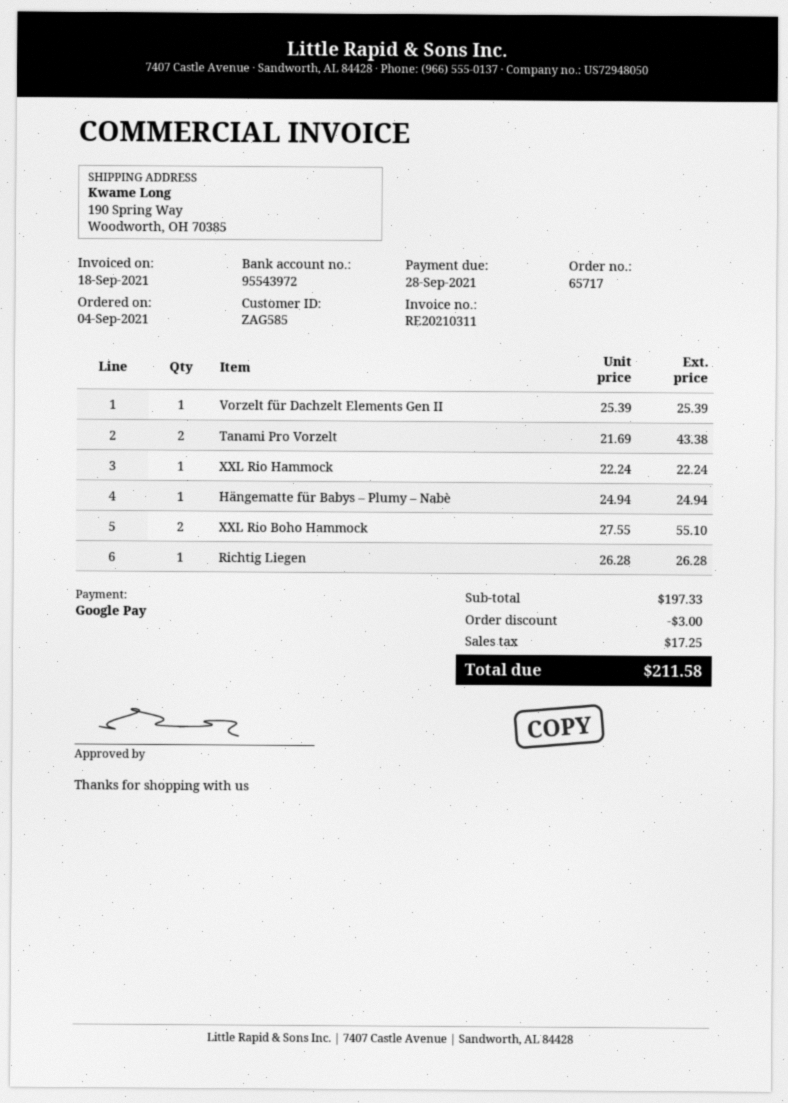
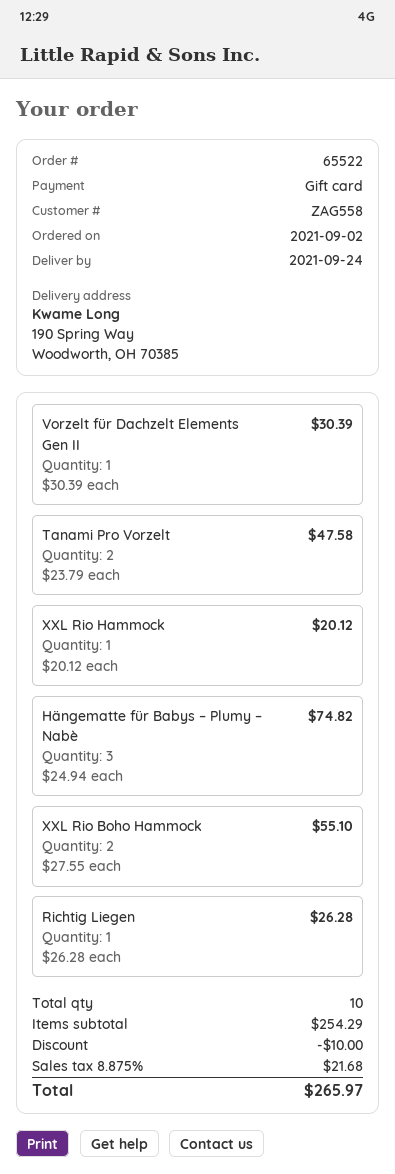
order number: 65717 -> 65522
order date: 2021-09-04 -> 2021-09-02
customer number: ZAG585 -> ZAG558
payment method: Google Pay -> gift card
Vorzelt für Dachzelt Elements Gen II: 1 x 25.39 = 25.39 -> 1 x 30.39 = 30.39
Tanami Pro Vorzelt: 2 x 21.69 = 43.38 -> 2 x 23.79 = 47.58
XXL Rio Hammock: 1 x 22.24 = 22.24 -> 1 x 20.12 = 20.12
Hängematte für Babys – Plumy – Nabè: 1 x 24.94 = 24.94 -> 3 x 24.94 = 74.82
subtotal: 197.33 -> 254.29
discount: 3.00 -> 10.00
tax: 17.25 -> 21.68
total: 211.58 -> 265.97

